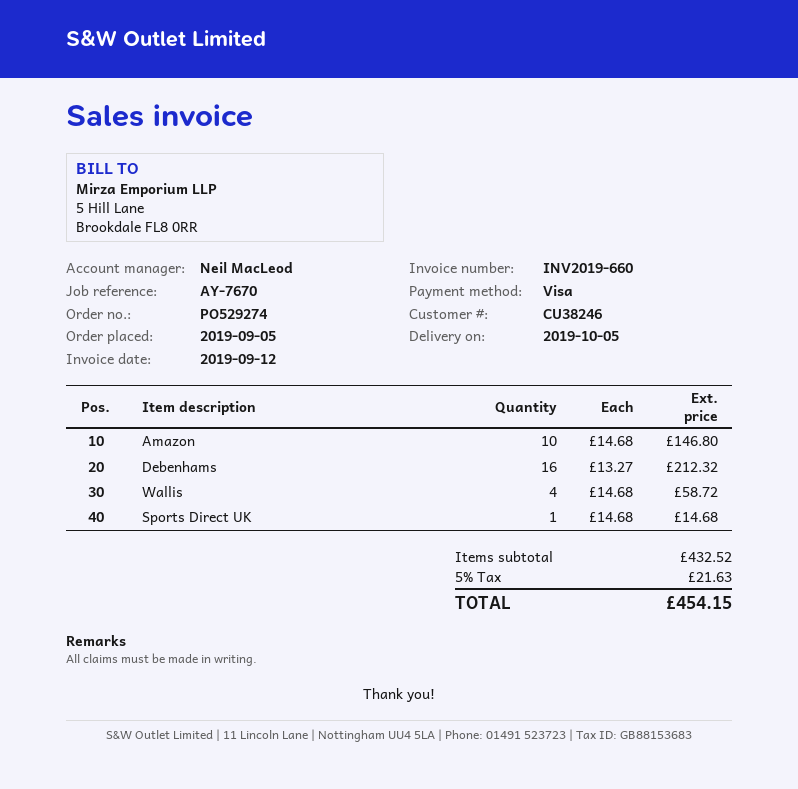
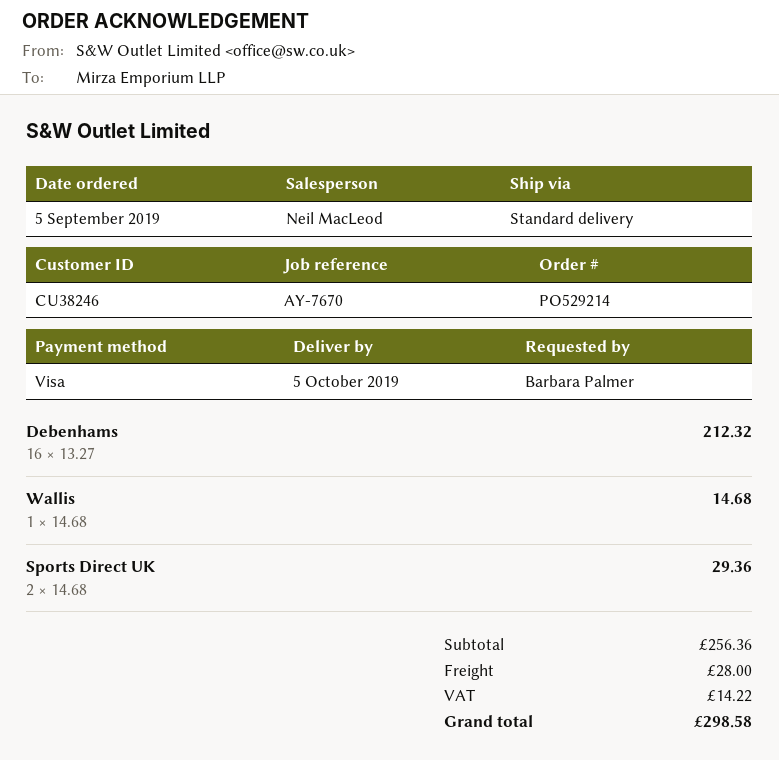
order number: PO529274 -> PO529214
Amazon: 10 x 14.68 = 146.80 -> none
Wallis: 4 x 14.68 = 58.72 -> 1 x 14.68 = 14.68
Sports Direct UK: 1 x 14.68 = 14.68 -> 2 x 14.68 = 29.36
subtotal: 432.52 -> 256.36
shipping: none -> 28.00
tax: 21.63 -> 14.22
total: 454.15 -> 298.58

